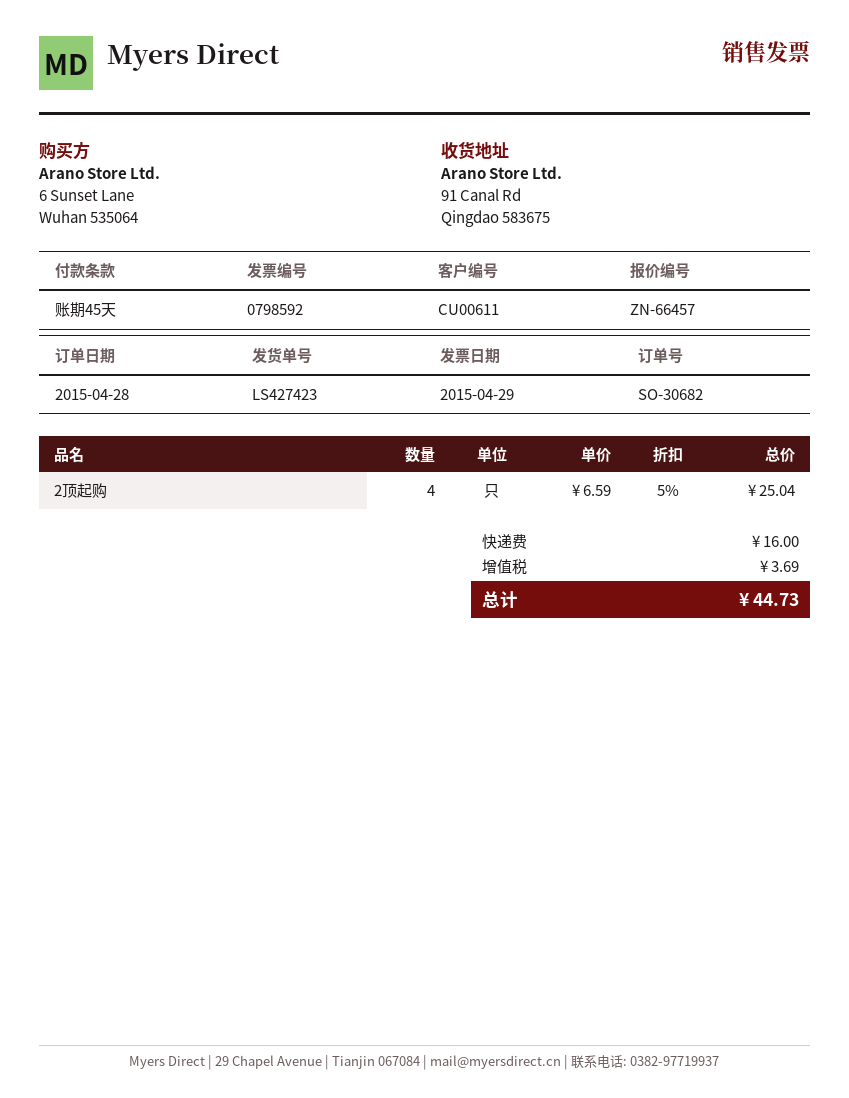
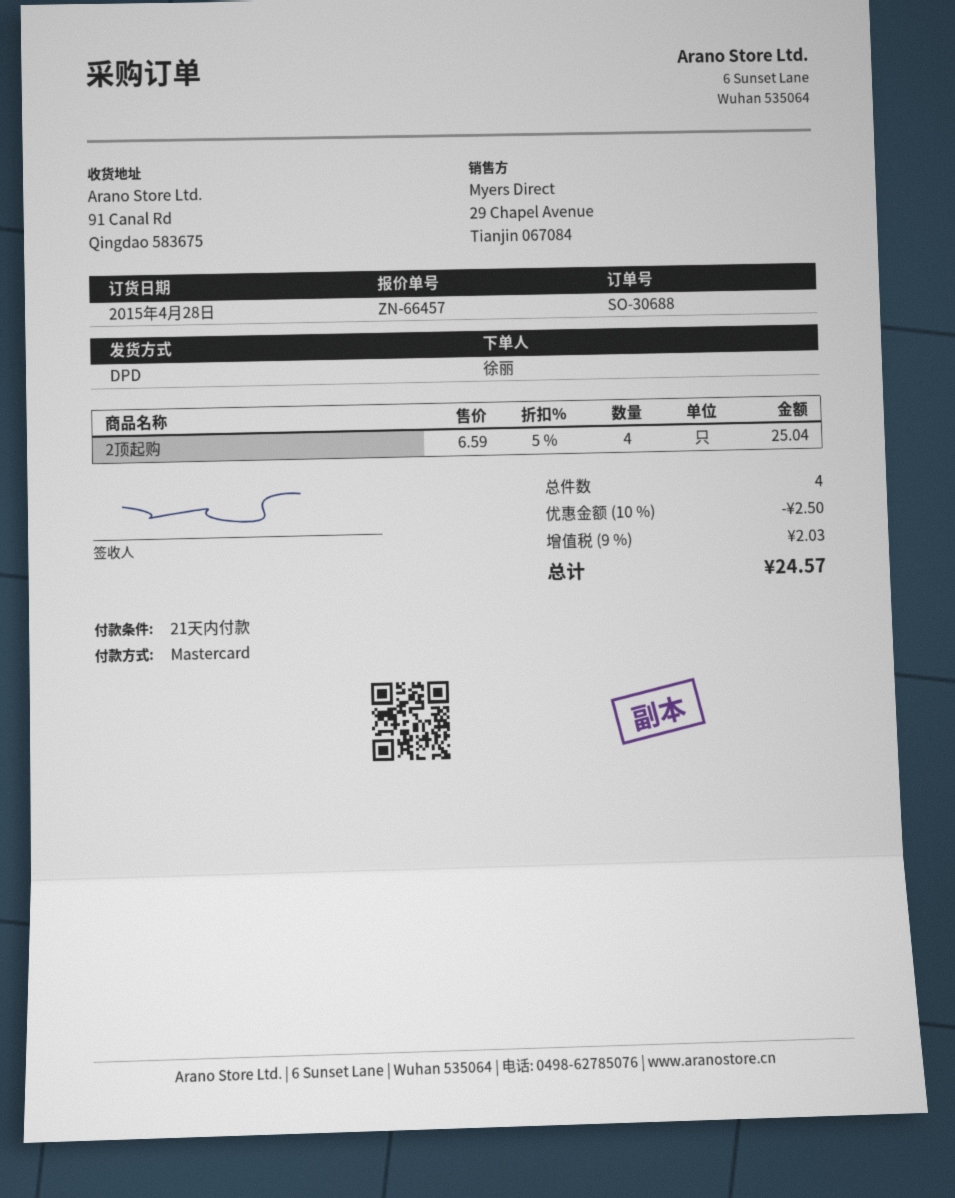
order number: SO-30682 -> SO-30688
payment terms: 45 days -> 21 days
discount: none -> 10% = 2.50
shipping: 16.00 -> none
tax: 3.69 -> 2.03
total: 44.73 -> 24.57

